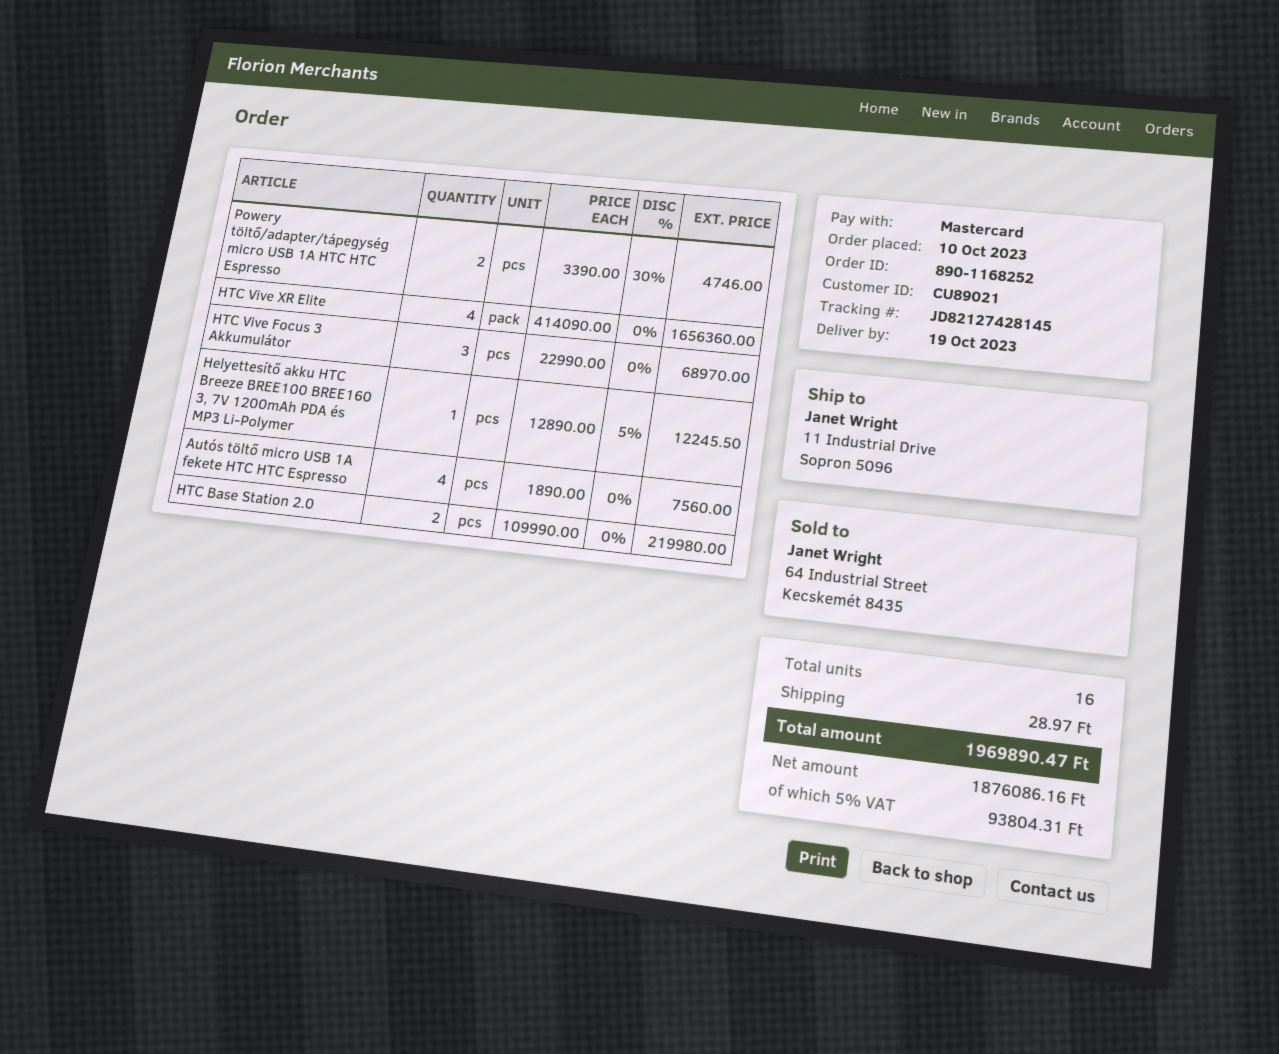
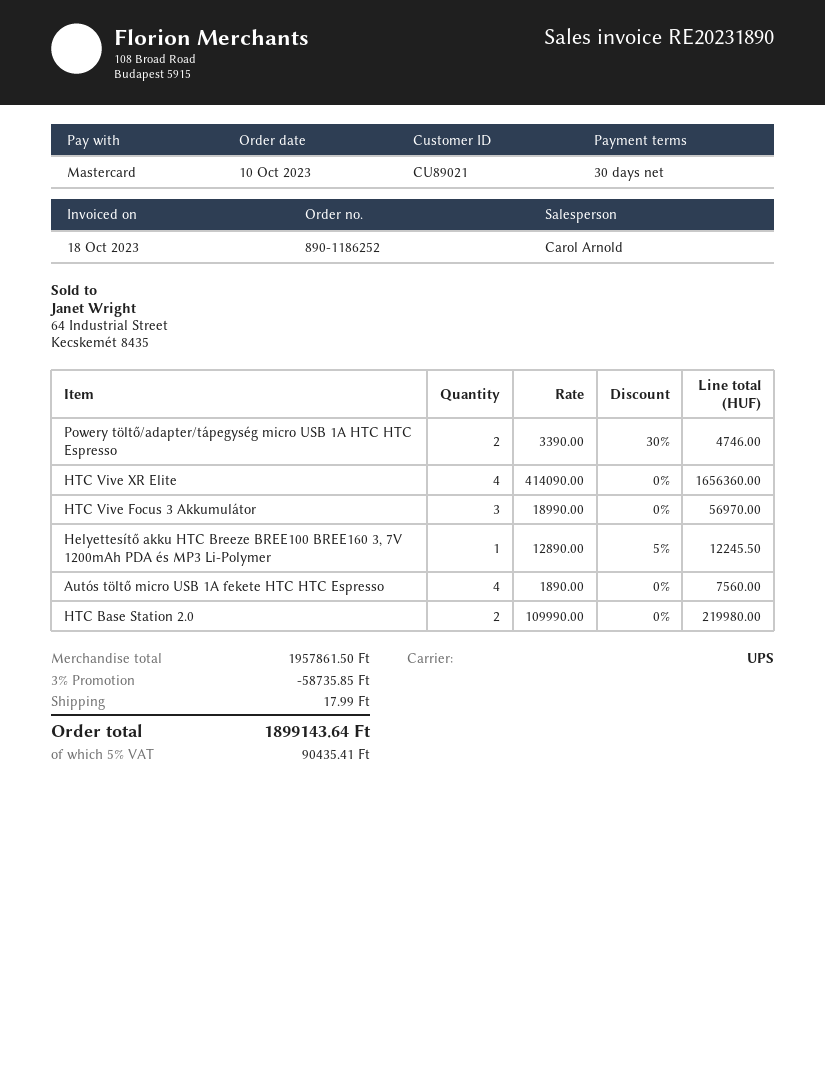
order number: 890-1168252 -> 890-1186252
HTC Vive Focus 3 Akkumulátor: 3 x 22990.00 = 68970.00 -> 3 x 18990.00 = 56970.00
discount: none -> 3% = 58735.85
shipping: 28.97 -> 17.99
tax: 5% = 93804.31 -> 5% = 90435.41
total: 1969890.47 -> 1899143.64

